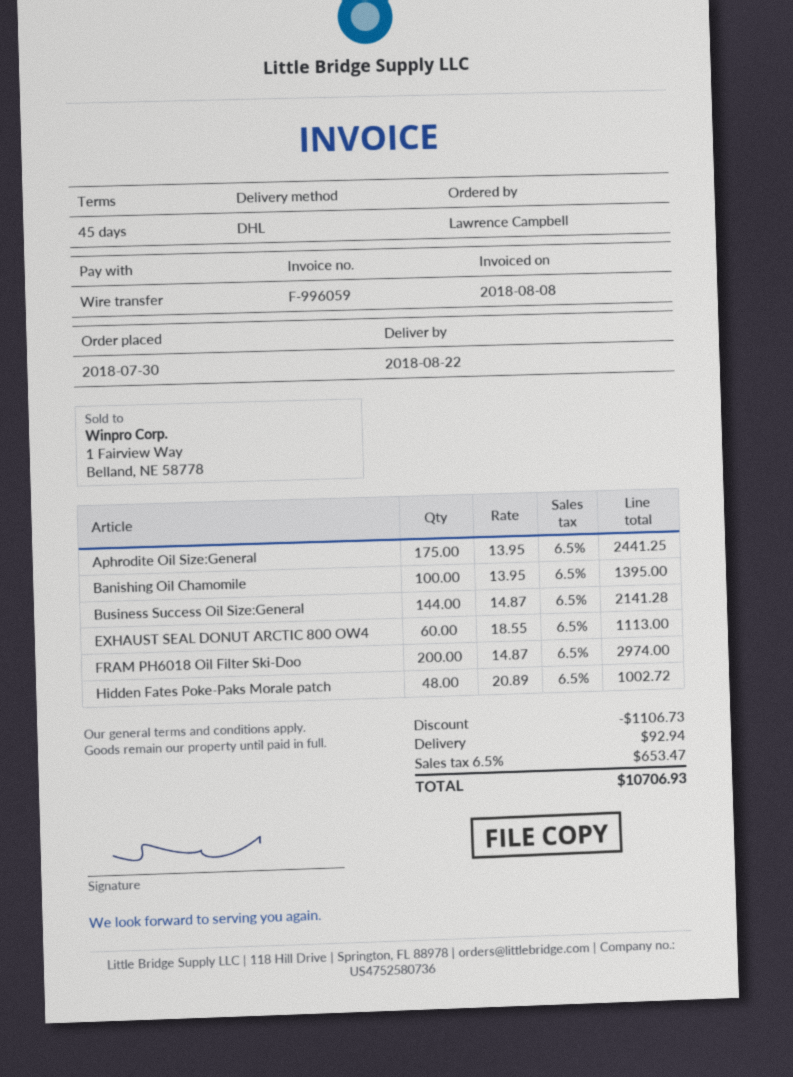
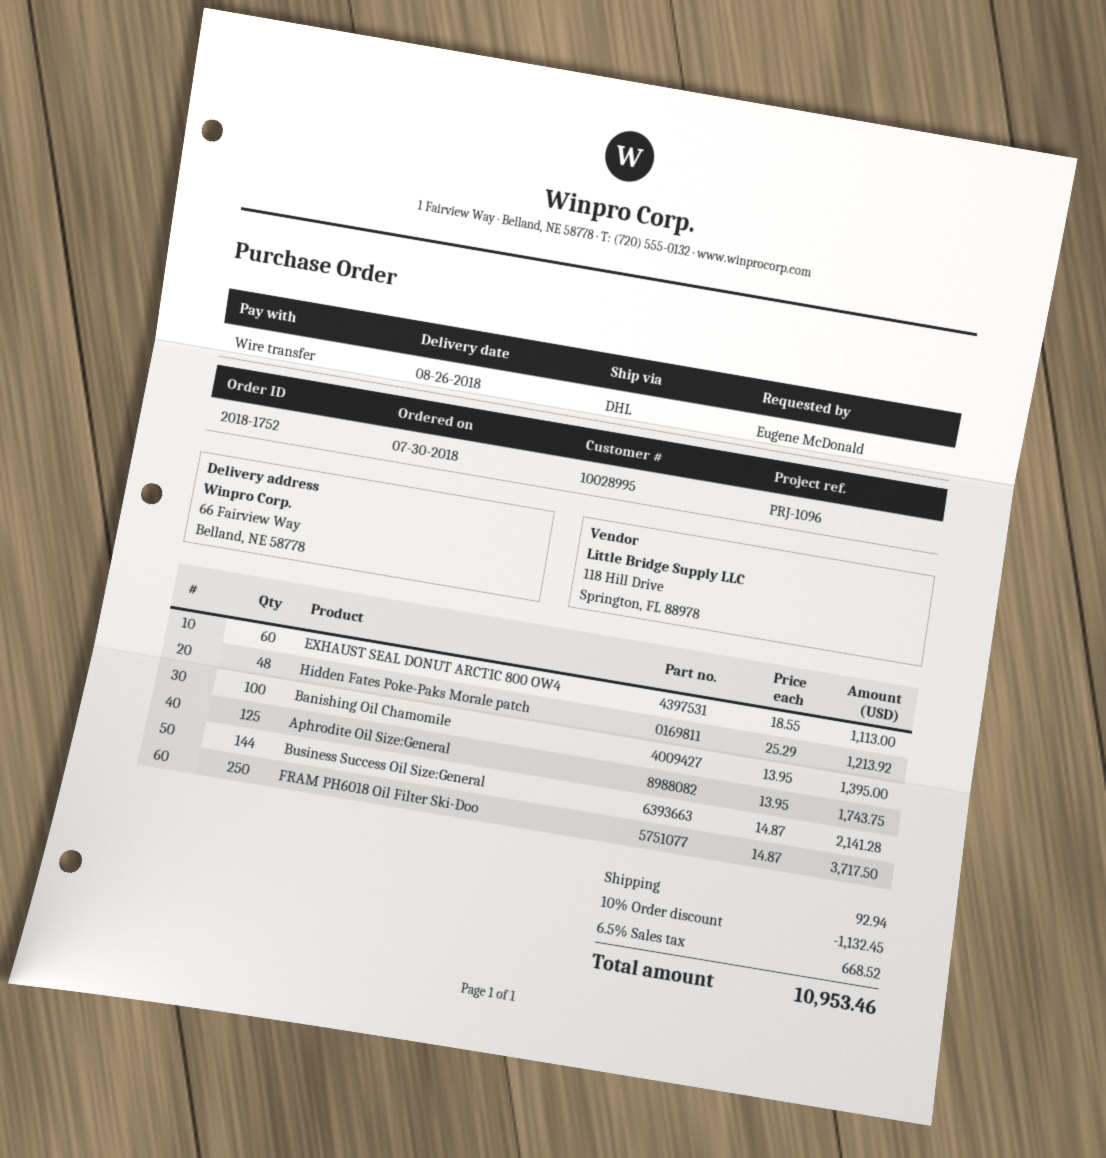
delivery date: 2018-08-22 -> 2018-08-26
ordered by: Lawrence Campbell -> Eugene McDonald
Aphrodite Oil Size:General: 175 x 13.95 = 2441.25 -> 125 x 13.95 = 1743.75
FRAM PH6018 Oil Filter Ski-Doo: 200 x 14.87 = 2974.00 -> 250 x 14.87 = 3717.50
Hidden Fates Poke-Paks Morale patch: 48 x 20.89 = 1002.72 -> 48 x 25.29 = 1213.92
discount: 1106.73 -> 1132.45
tax: 6.5% = 653.47 -> 6.5% = 668.52
total: 10706.93 -> 10953.46

